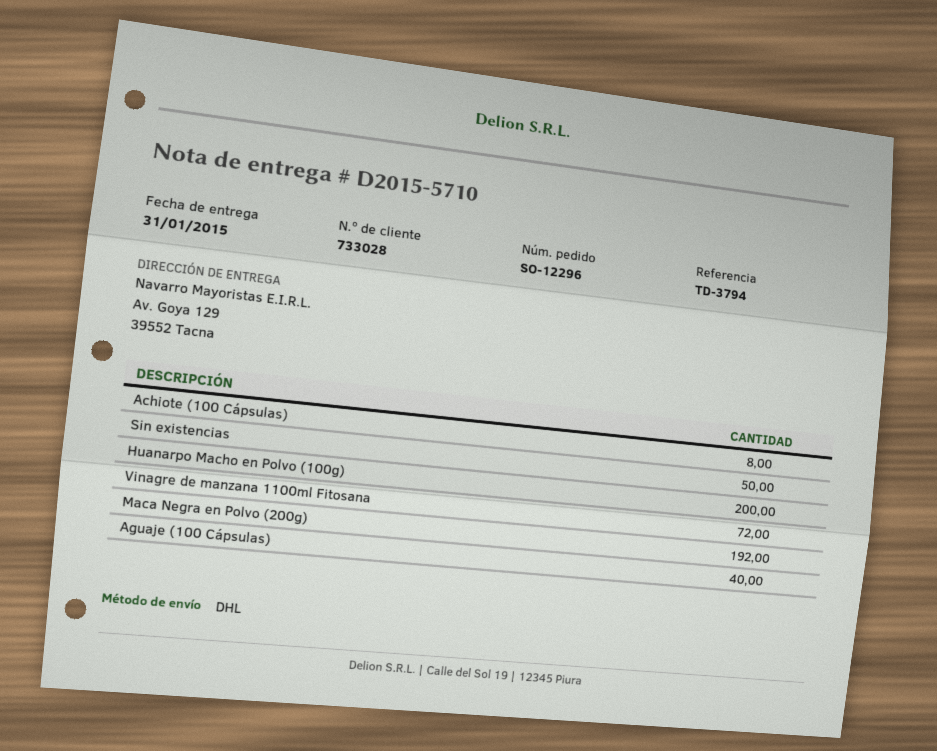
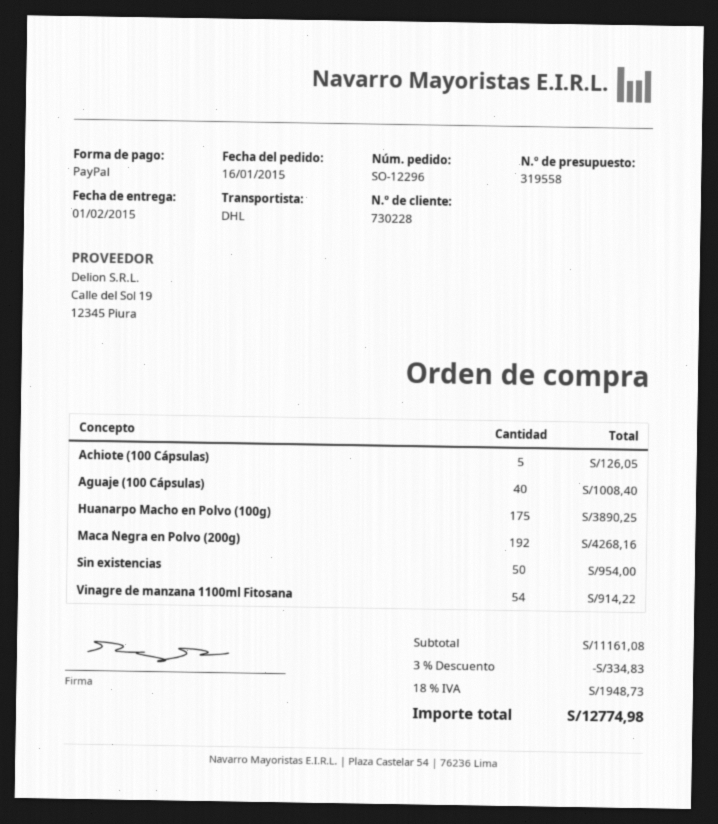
delivery date: 2015-01-31 -> 2015-02-01
customer number: 733028 -> 730228
Achiote (100 Cápsulas): 8 -> 5
Huanarpo Macho en Polvo (100g): 200 -> 175
Vinagre de manzana 1100ml Fitosana: 72 -> 54

